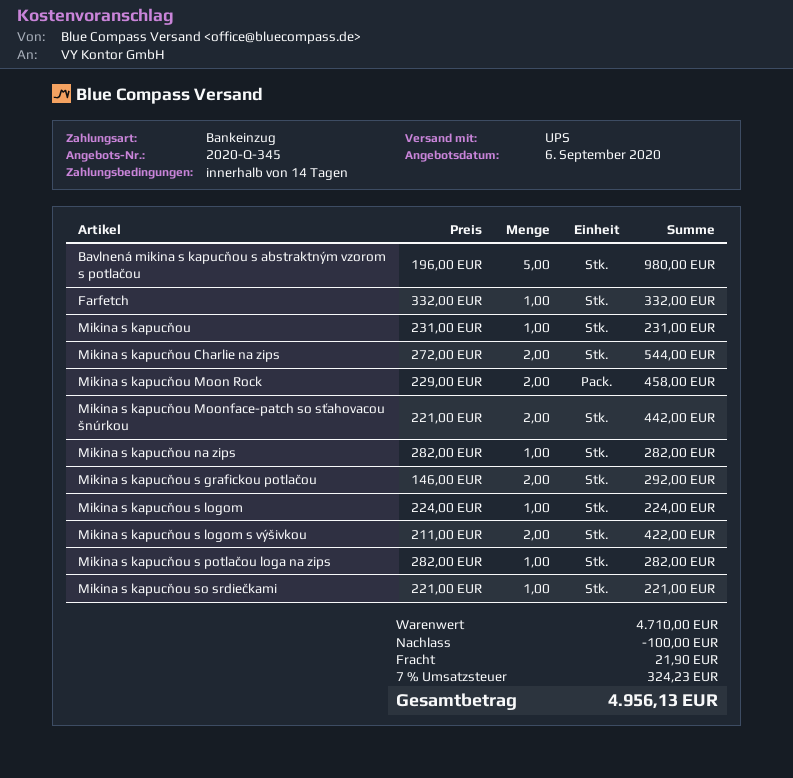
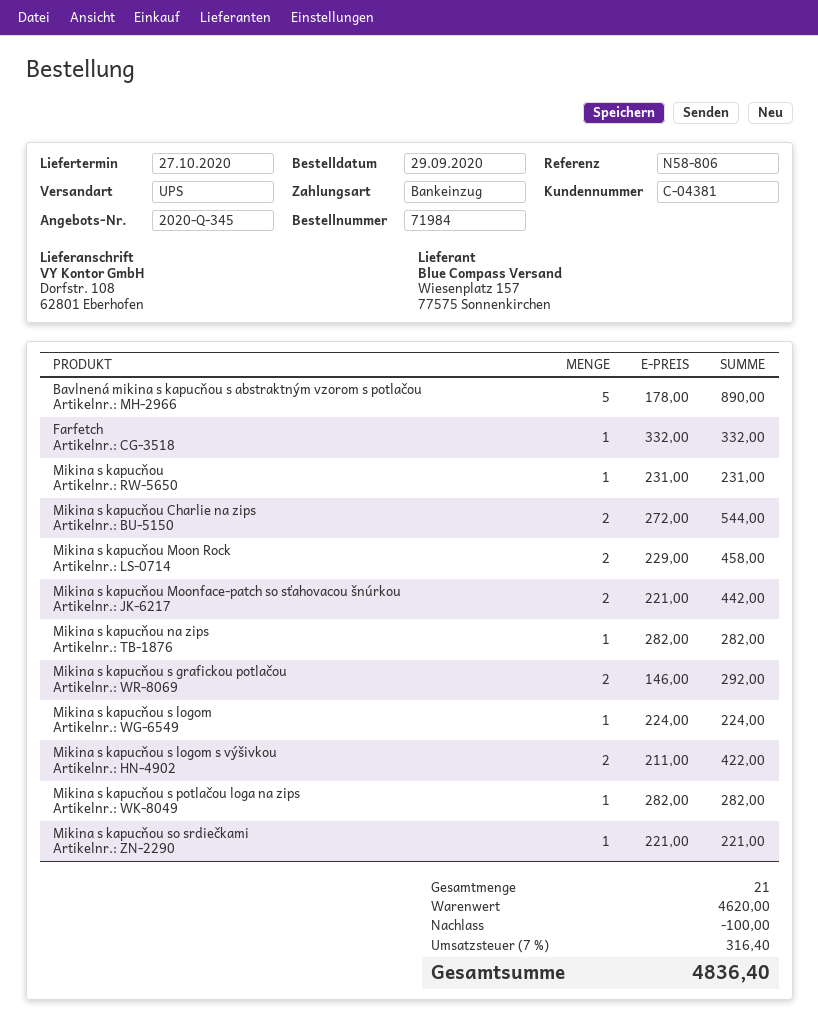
Bavlnená mikina s kapucňou s abstraktným vzorom s potlačou: 5 x 196.00 = 980.00 -> 5 x 178.00 = 890.00
subtotal: 4710.00 -> 4620.00
shipping: 21.90 -> none
tax: 7% = 324.23 -> 7% = 316.40
total: 4956.13 -> 4836.40

